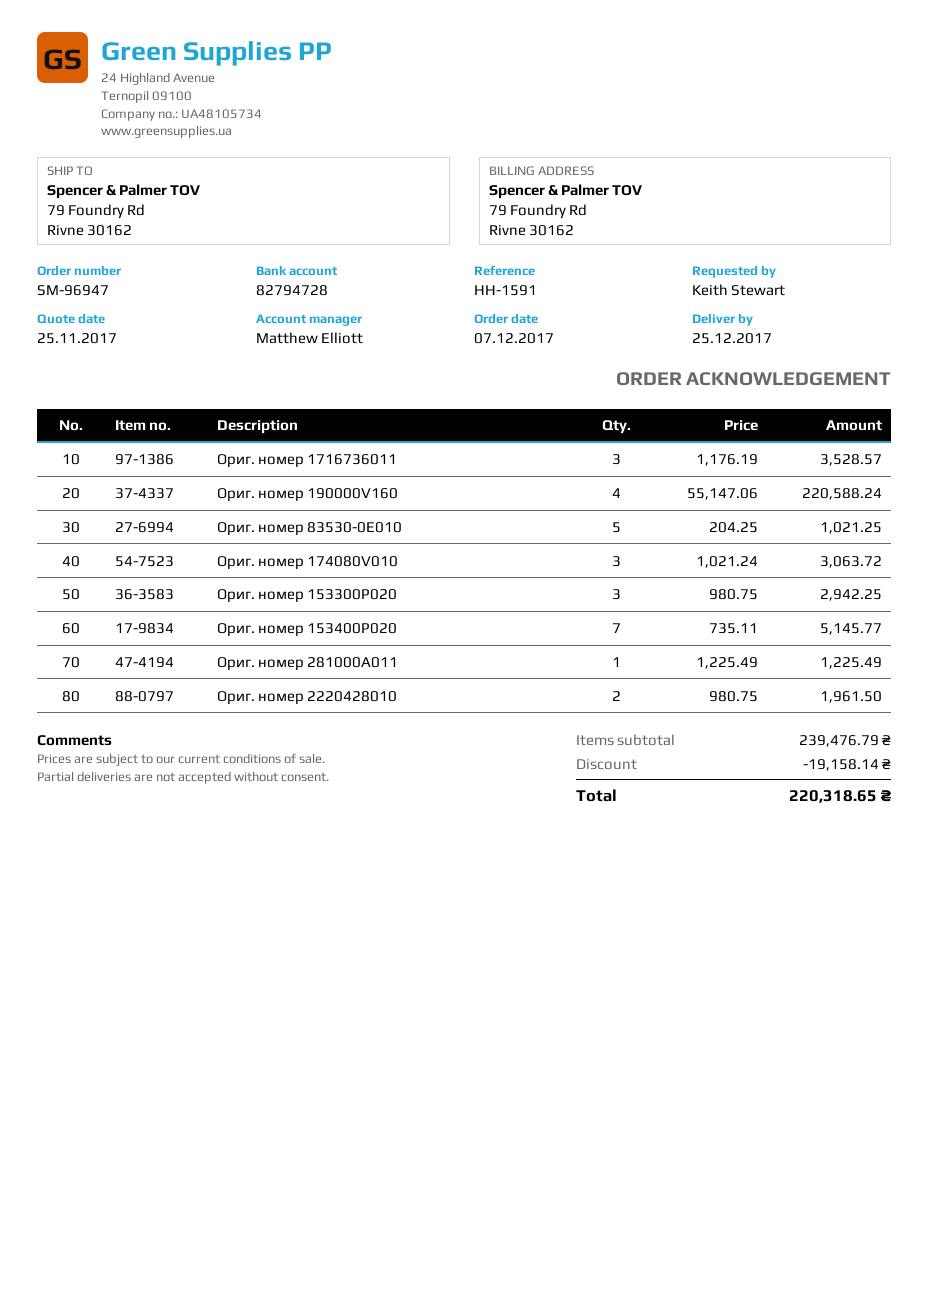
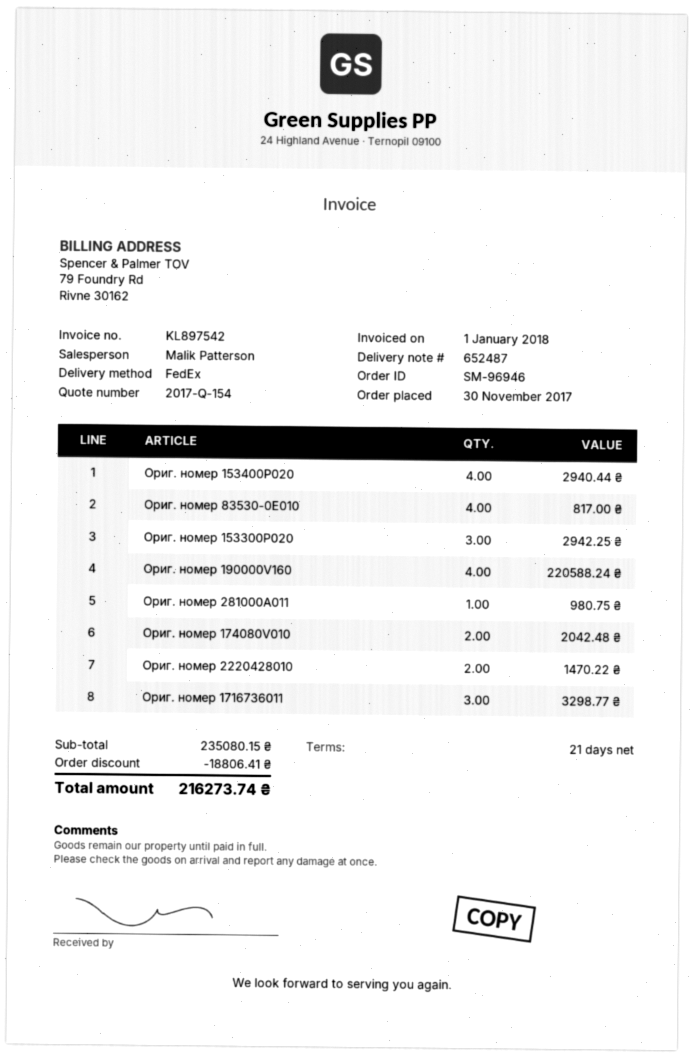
order number: SM-96947 -> SM-96946
order date: 2017-12-07 -> 2017-11-30
sales rep: Matthew Elliott -> Malik Patterson
Ориг. номер 1716736011: 3 for 3528.57 -> 3 for 3298.77
Ориг. номер 83530-0E010: 5 for 1021.25 -> 4 for 817.00
Ориг. номер 174080V010: 3 for 3063.72 -> 2 for 2042.48
Ориг. номер 153400P020: 7 for 5145.77 -> 4 for 2940.44
Ориг. номер 281000A011: 1 for 1225.49 -> 1 for 980.75
Ориг. номер 2220428010: 2 for 1961.50 -> 2 for 1470.22
subtotal: 239476.79 -> 235080.15
discount: 19158.14 -> 18806.41
total: 220318.65 -> 216273.74

